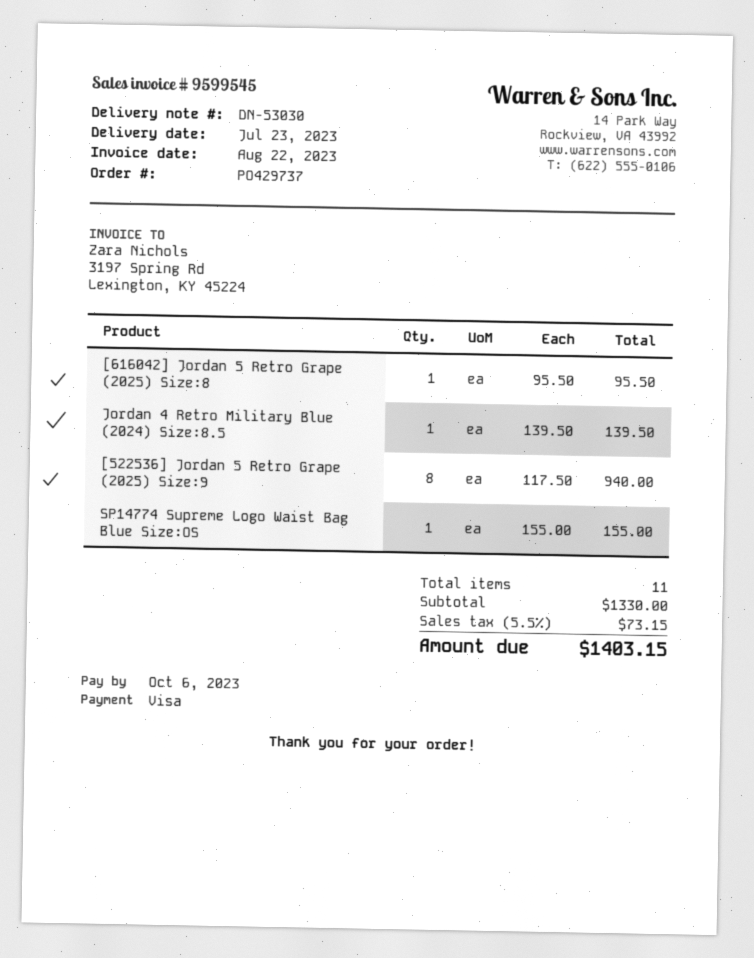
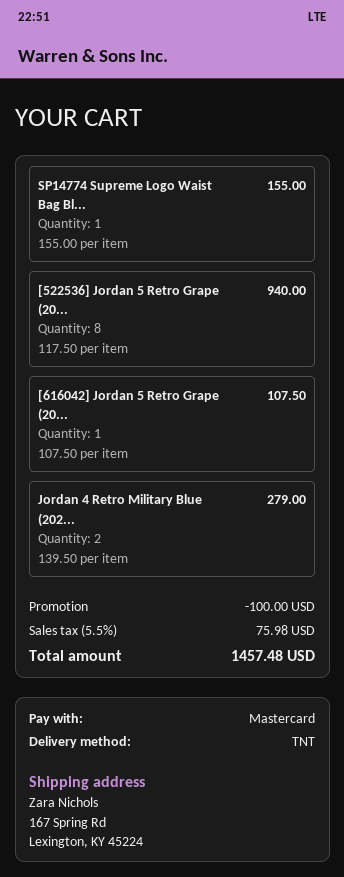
payment method: Visa -> Mastercard
[616042] Jordan 5 Retro Grape (2025) Size:8: 1 x 95.50 = 95.50 -> 1 x 107.50 = 107.50
Jordan 4 Retro Military Blue (2024) Size:8.5: 1 x 139.50 = 139.50 -> 2 x 139.50 = 279.00
discount: none -> 100.00
tax: 5.5% = 73.15 -> 5.5% = 75.98
total: 1403.15 -> 1457.48

